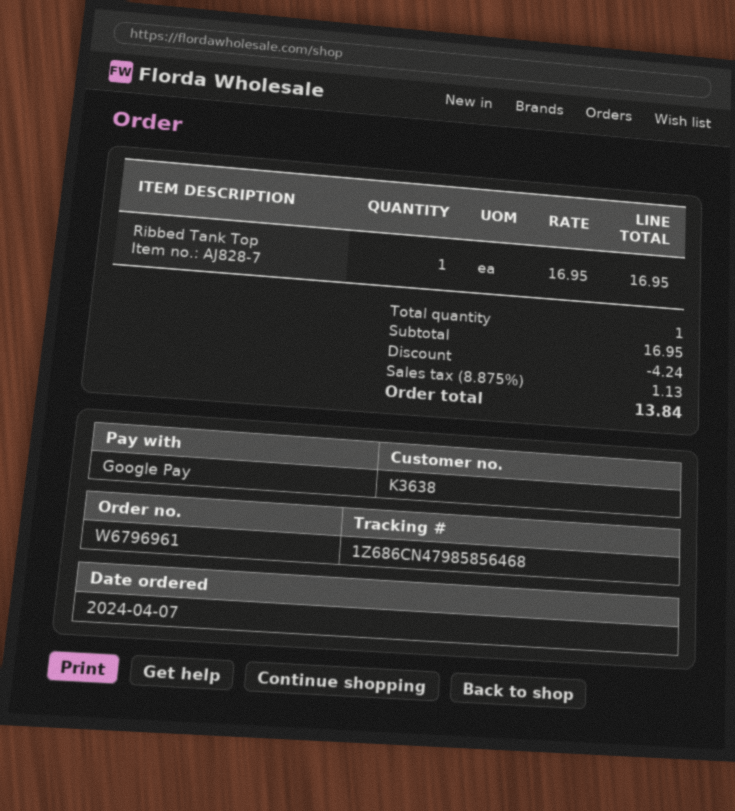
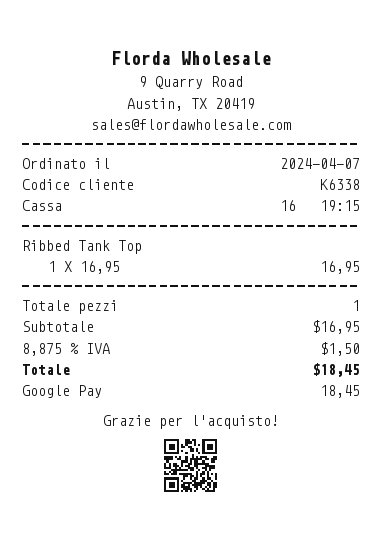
customer number: K3638 -> K6338
discount: 4.24 -> none
tax: 8.875% = 1.13 -> 8.875% = 1.50
total: 13.84 -> 18.45

